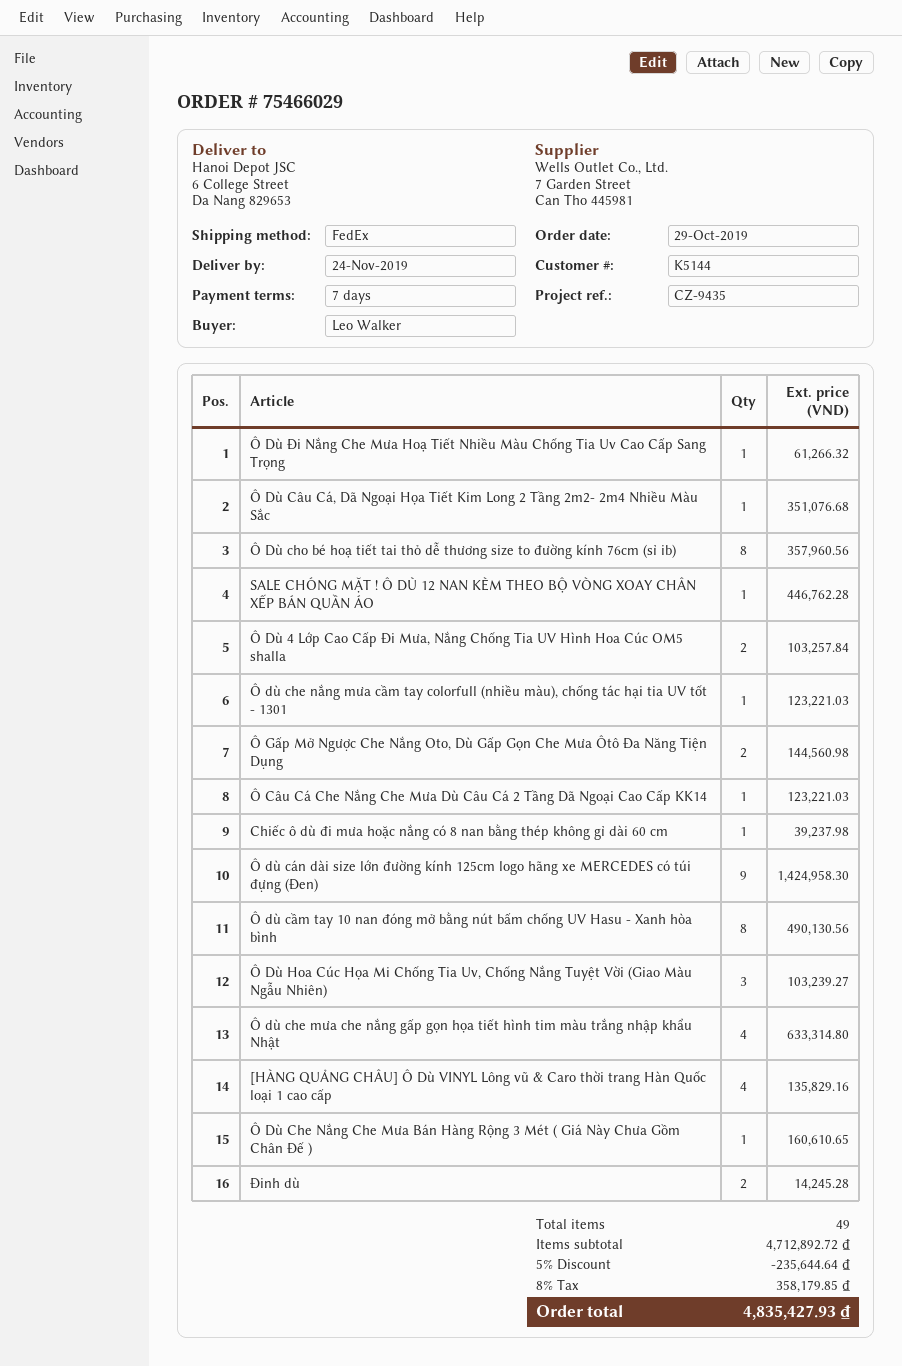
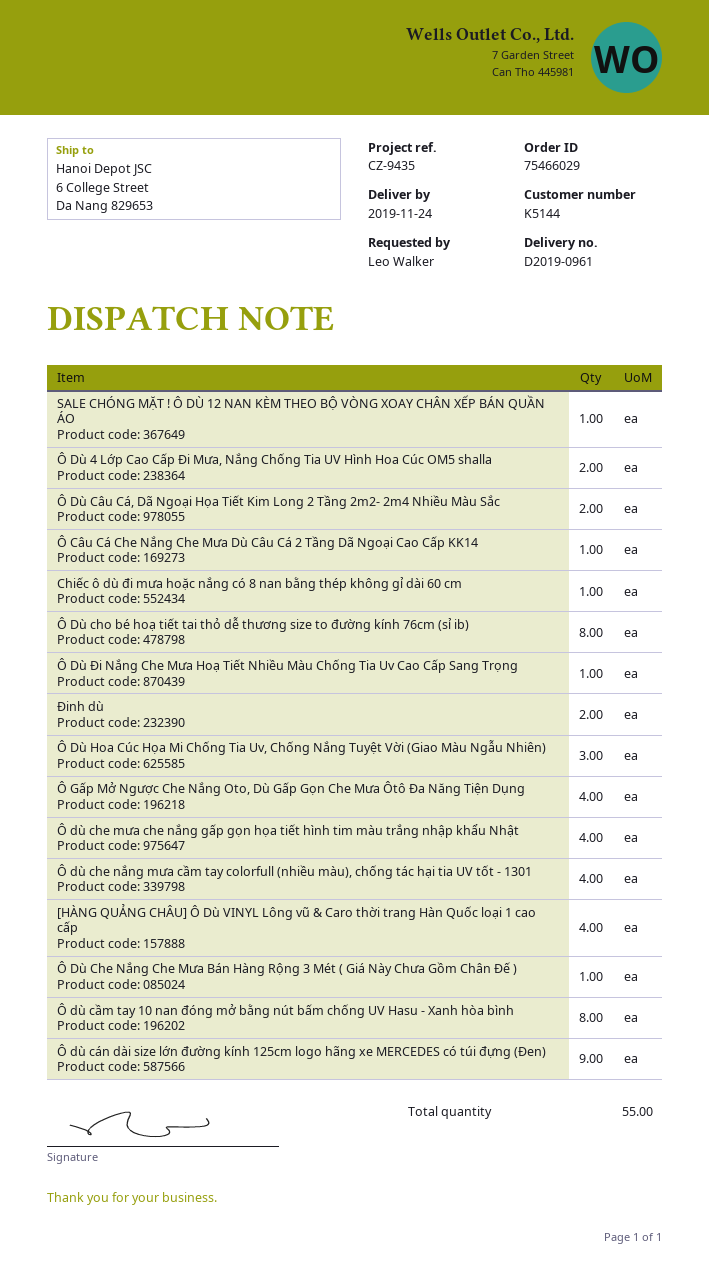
Ô Dù Câu Cá, Dã Ngoại Họa Tiết Kim Long 2 Tầng 2m2- 2m4 Nhiều Màu Sắc: 1 -> 2
Ô dù che nắng mưa cầm tay colorfull (nhiều màu), chống tác hại tia UV tốt - 1301: 1 -> 4
Ô Gấp Mở Ngược Che Nắng Oto, Dù Gấp Gọn Che Mưa Ôtô Đa Năng Tiện Dụng: 2 -> 4
total quantity: 49 -> 55

